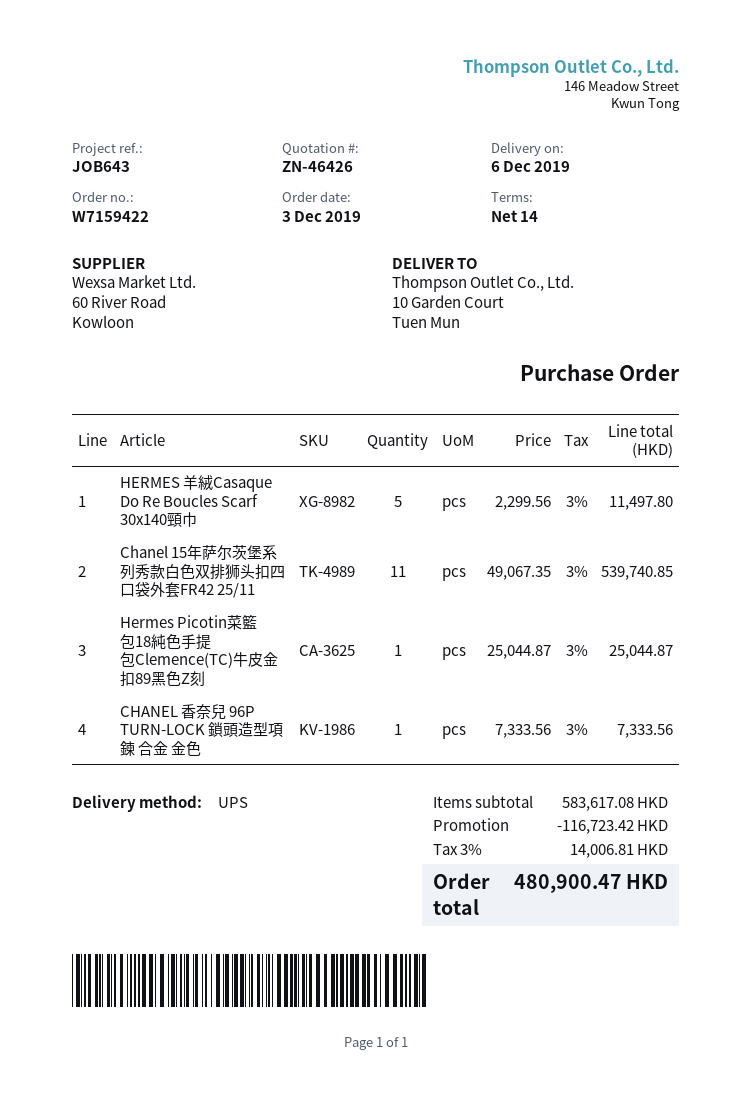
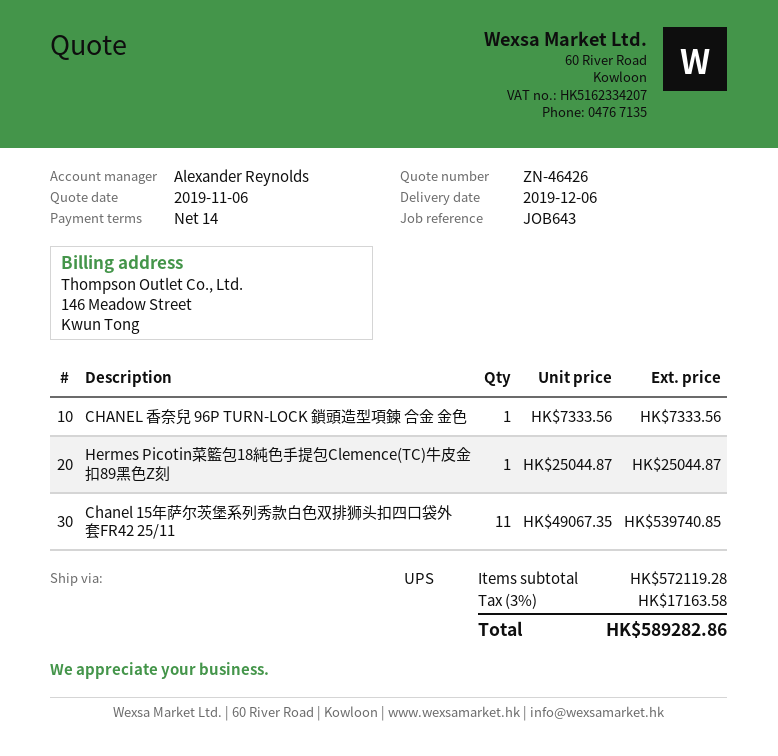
HERMES 羊絨Casaque Do Re Boucles Scarf 30x140頸巾: 5 x 2299.56 = 11497.80 -> none
subtotal: 583617.08 -> 572119.28
discount: 116723.42 -> none
tax: 3% = 14006.81 -> 3% = 17163.58
total: 480900.47 -> 589282.86

